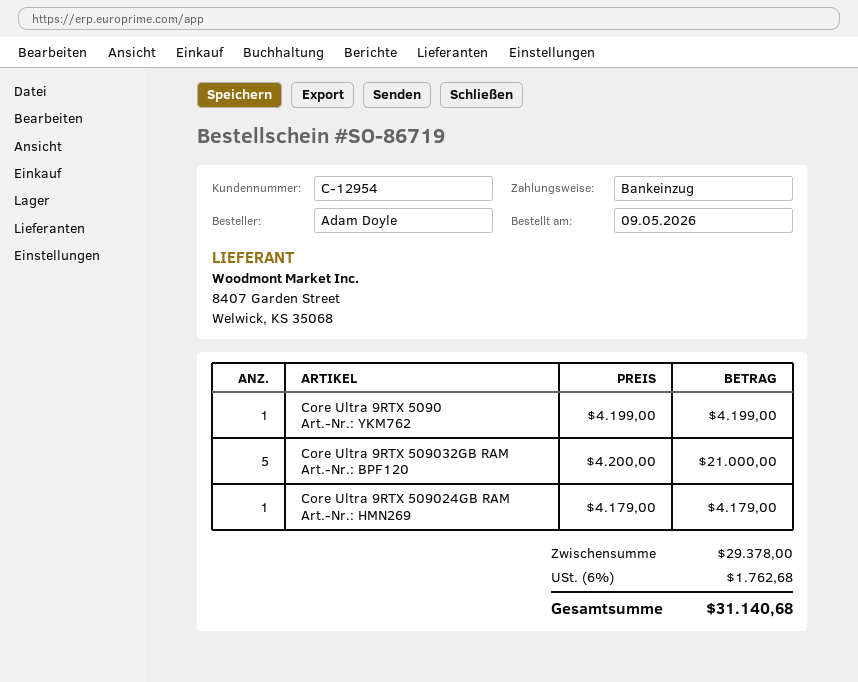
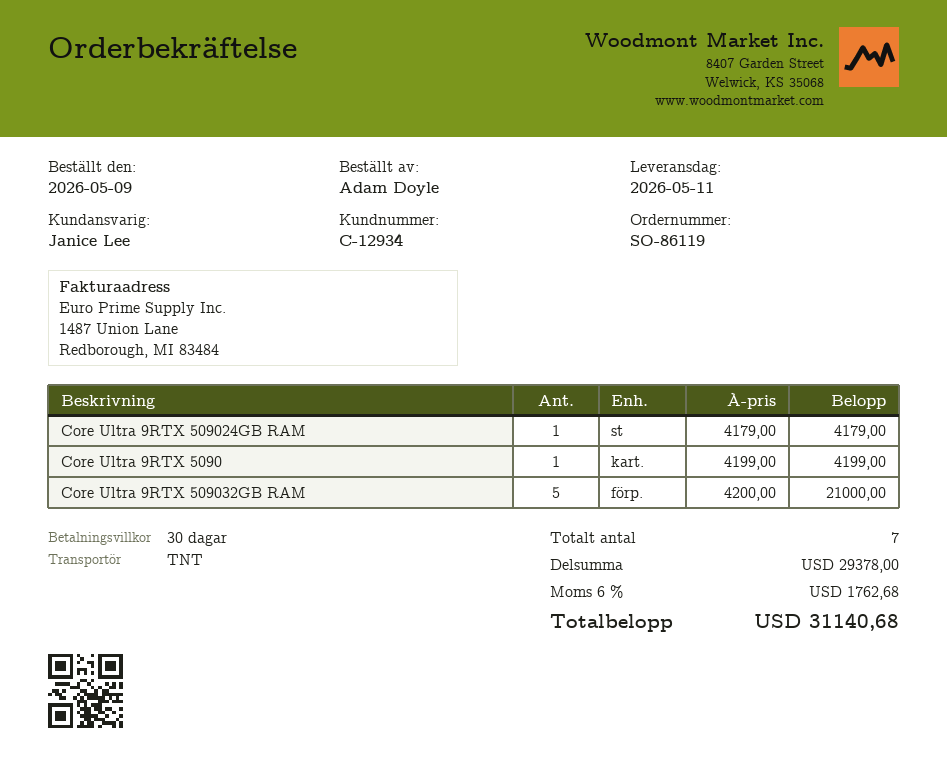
order number: SO-86719 -> SO-86119
customer number: C-12954 -> C-12934

